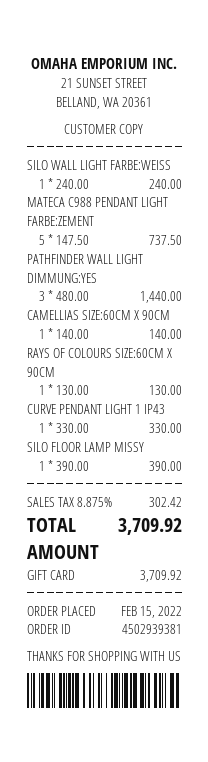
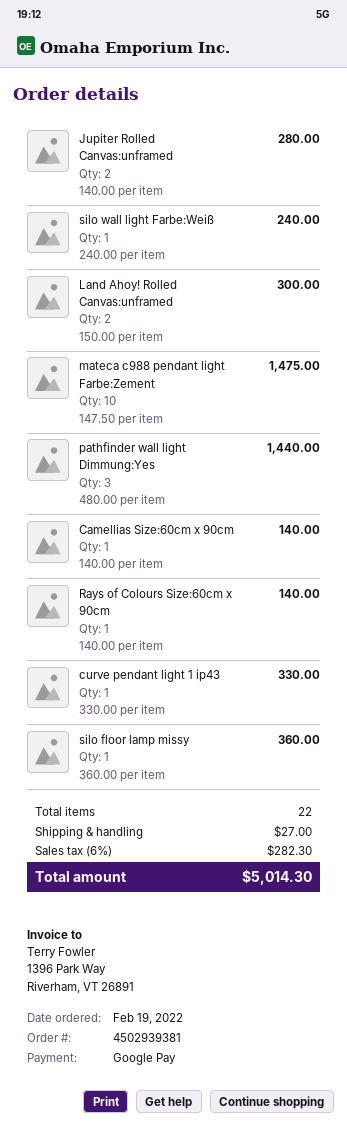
order date: 2022-02-15 -> 2022-02-19
payment method: gift card -> Google Pay
MATECA C988 PENDANT LIGHT FARBE:ZEMENT: 5 x 147.50 = 737.50 -> 10 x 147.50 = 1475.00
RAYS OF COLOURS SIZE:60CM X 90CM: 1 x 130.00 = 130.00 -> 1 x 140.00 = 140.00
SILO FLOOR LAMP MISSY: 1 x 390.00 = 390.00 -> 1 x 360.00 = 360.00
Jupiter Rolled Canvas:unframed: none -> 2 x 140.00 = 280.00
Land Ahoy! Rolled Canvas:unframed: none -> 2 x 150.00 = 300.00
shipping: none -> 27.00
tax: 8.875% = 302.42 -> 6% = 282.30
total: 3709.92 -> 5014.30

